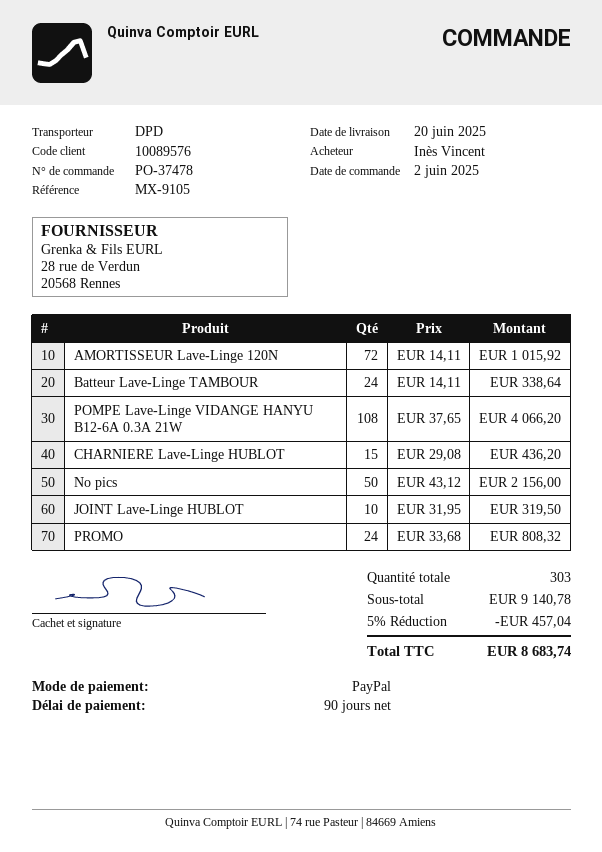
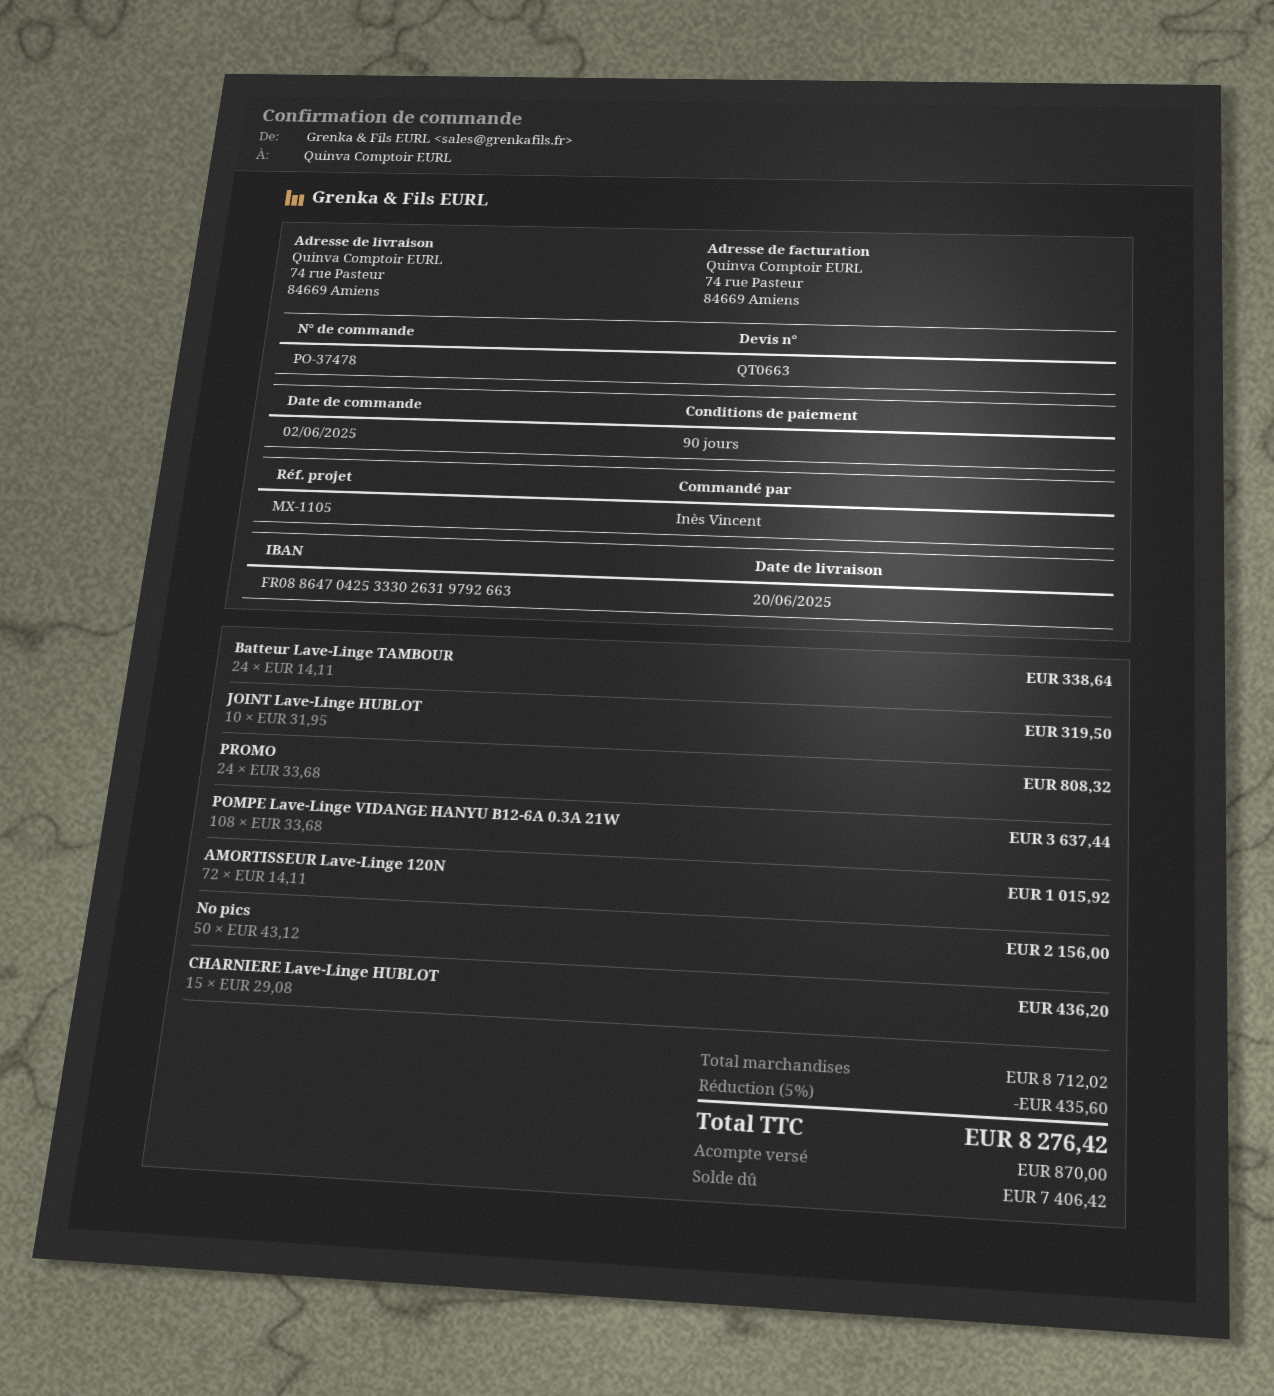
reference: MX-9105 -> MX-1105
POMPE Lave-Linge VIDANGE HANYU B12-6A 0.3A 21W: 108 x 37.65 = 4066.20 -> 108 x 33.68 = 3637.44
subtotal: 9140.78 -> 8712.02
discount: 5% = 457.04 -> 5% = 435.60
total: 8683.74 -> 8276.42

